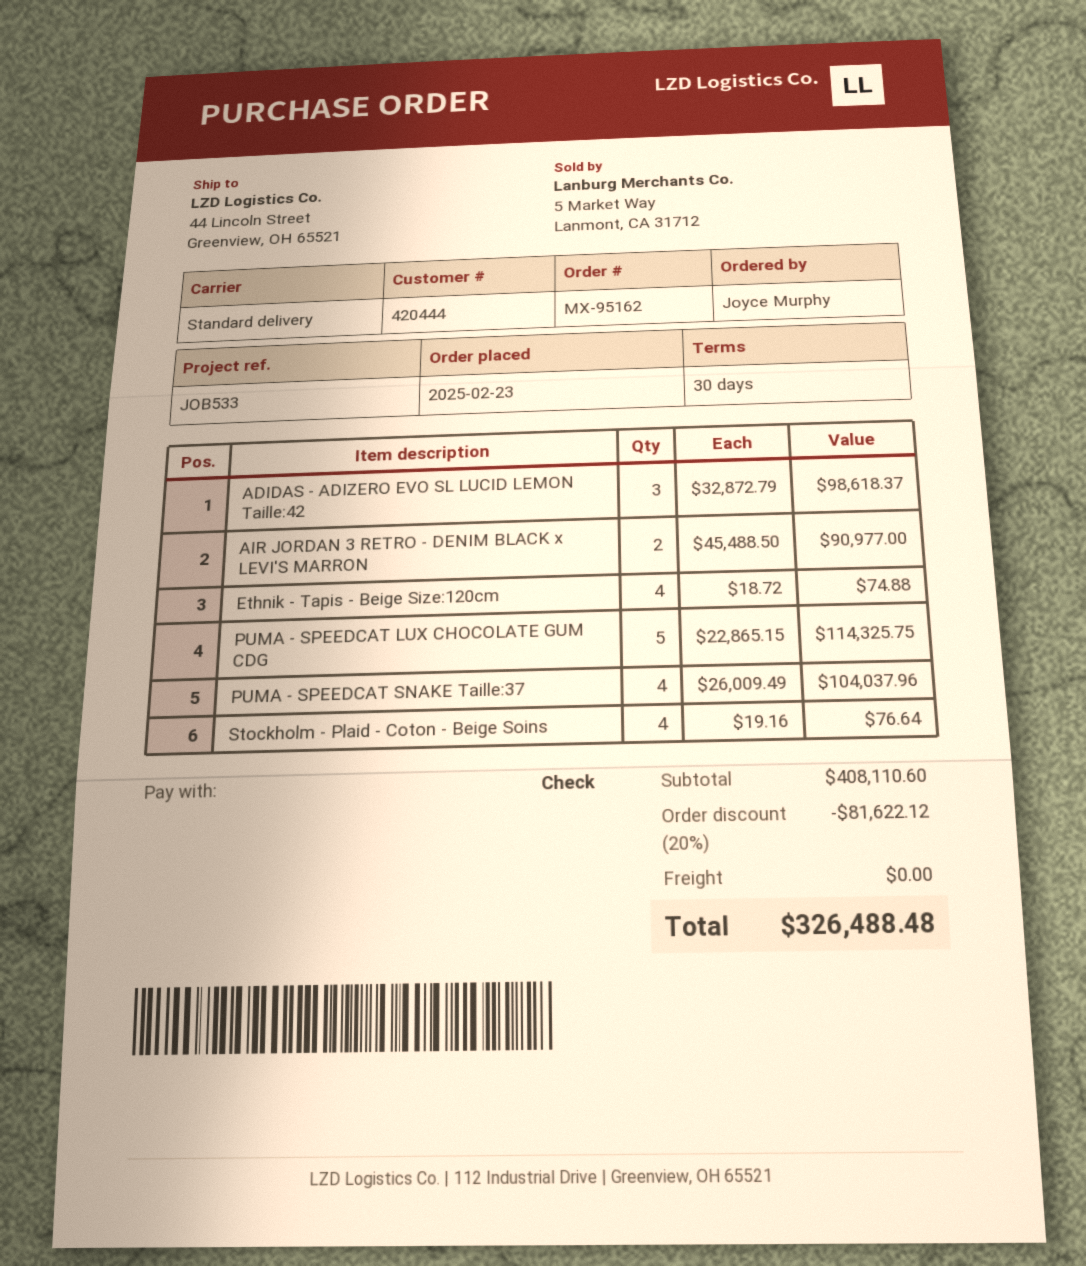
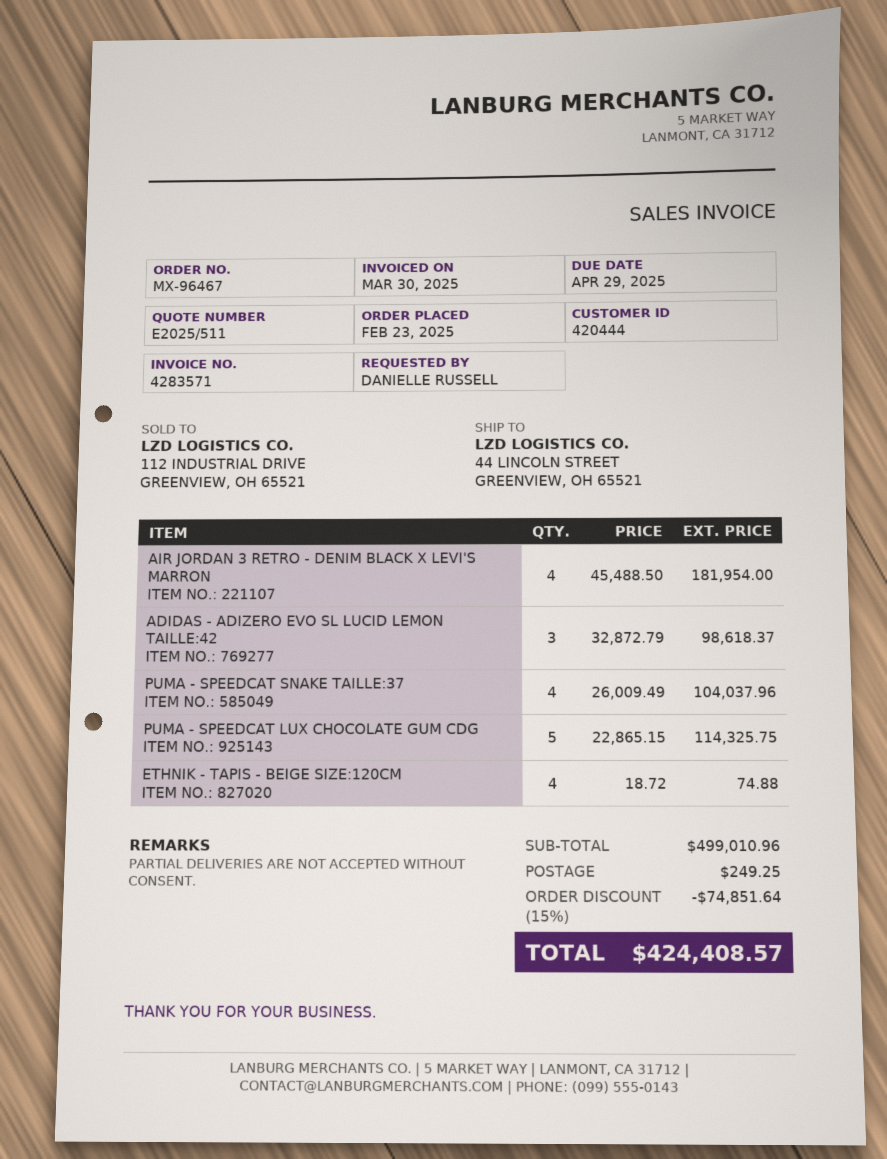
order number: MX-95162 -> MX-96467
ordered by: Joyce Murphy -> DANIELLE RUSSELL
AIR JORDAN 3 RETRO - DENIM BLACK x LEVI'S MARRON: 2 x 45488.50 = 90977.00 -> 4 x 45488.50 = 181954.00
Stockholm - Plaid - Coton - Beige Soins: 4 x 19.16 = 76.64 -> none
subtotal: 408110.60 -> 499010.96
discount: 20% = 81622.12 -> 15% = 74851.64
shipping: 0.00 -> 249.25
total: 326488.48 -> 424408.57

